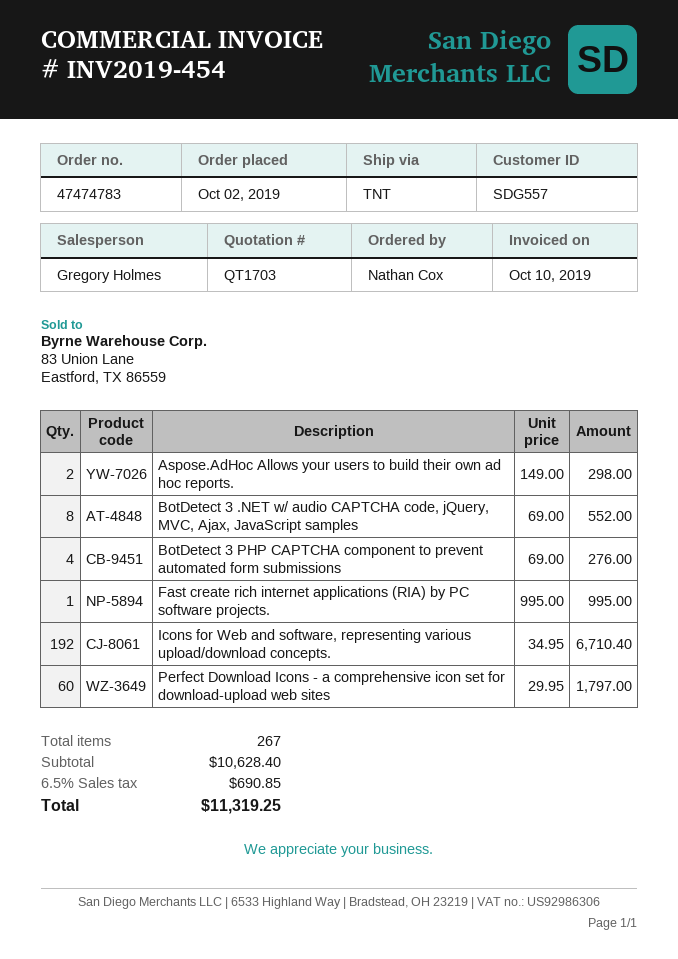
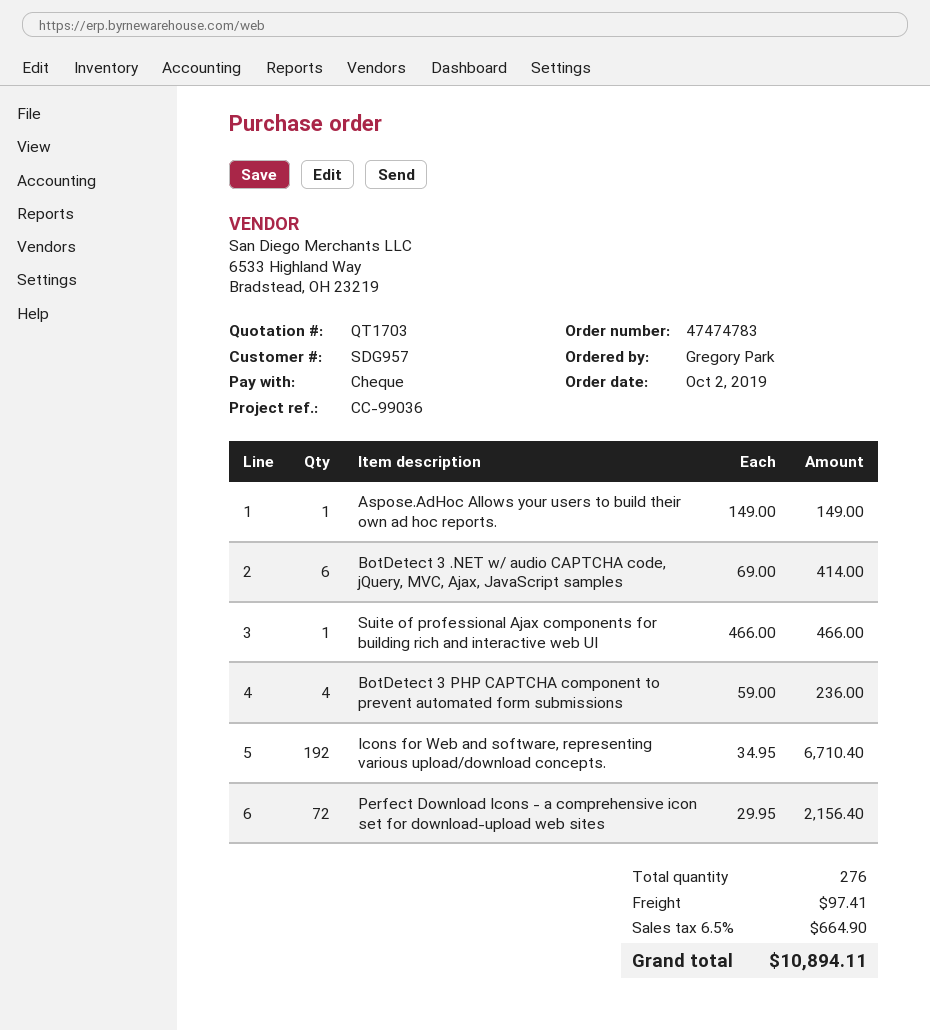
customer number: SDG557 -> SDG957
ordered by: Nathan Cox -> Gregory Park
Aspose.AdHoc Allows your users to build their own ad hoc reports.: 2 x 149.00 = 298.00 -> 1 x 149.00 = 149.00
BotDetect 3 .NET w/ audio CAPTCHA code, jQuery, MVC, Ajax, JavaScript samples: 8 x 69.00 = 552.00 -> 6 x 69.00 = 414.00
BotDetect 3 PHP CAPTCHA component to prevent automated form submissions: 4 x 69.00 = 276.00 -> 4 x 59.00 = 236.00
Fast create rich internet applications (RIA) by PC software projects.: 1 x 995.00 = 995.00 -> none
Perfect Download Icons - a comprehensive icon set for download-upload web sites: 60 x 29.95 = 1797.00 -> 72 x 29.95 = 2156.40
Suite of professional Ajax components for building rich and interactive web UI: none -> 1 x 466.00 = 466.00
total quantity: 267 -> 276
shipping: none -> 97.41
tax: 6.5% = 690.85 -> 6.5% = 664.90
total: 11319.25 -> 10894.11

